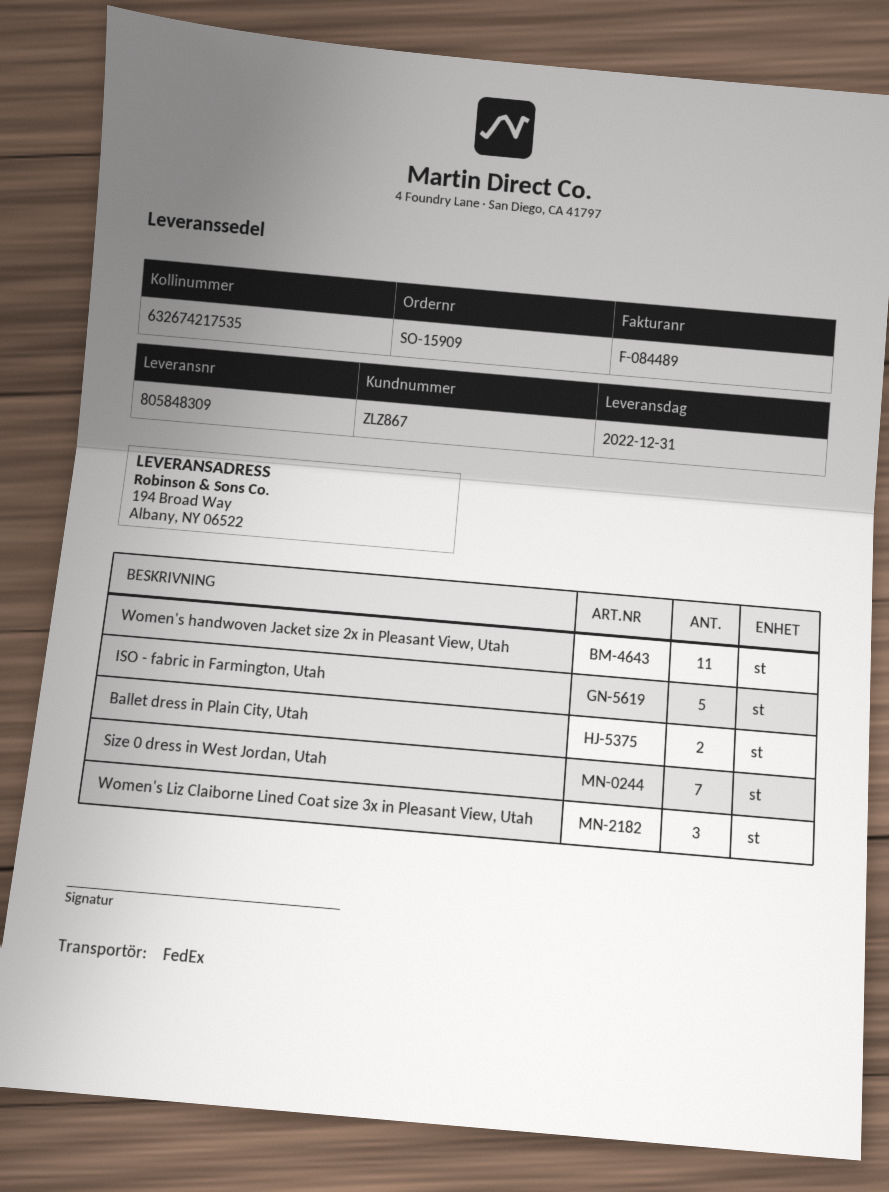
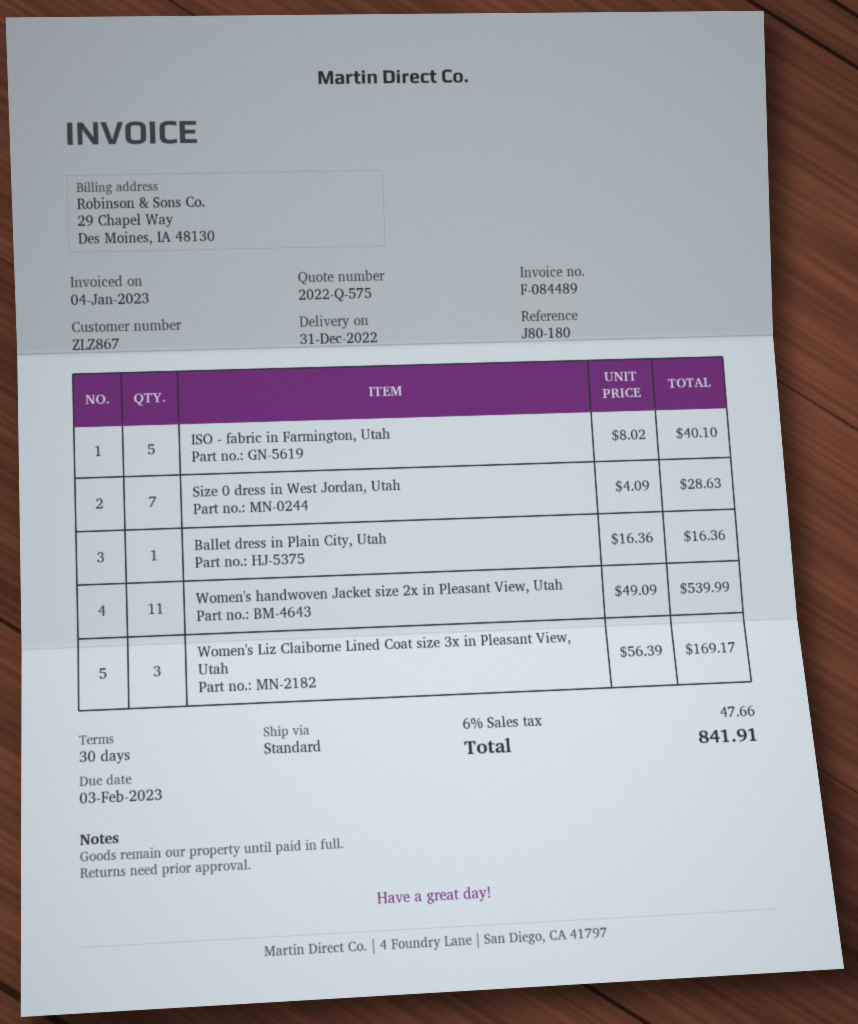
shipping method: FedEx -> standard
Ballet dress in Plain City, Utah: 2 -> 1

